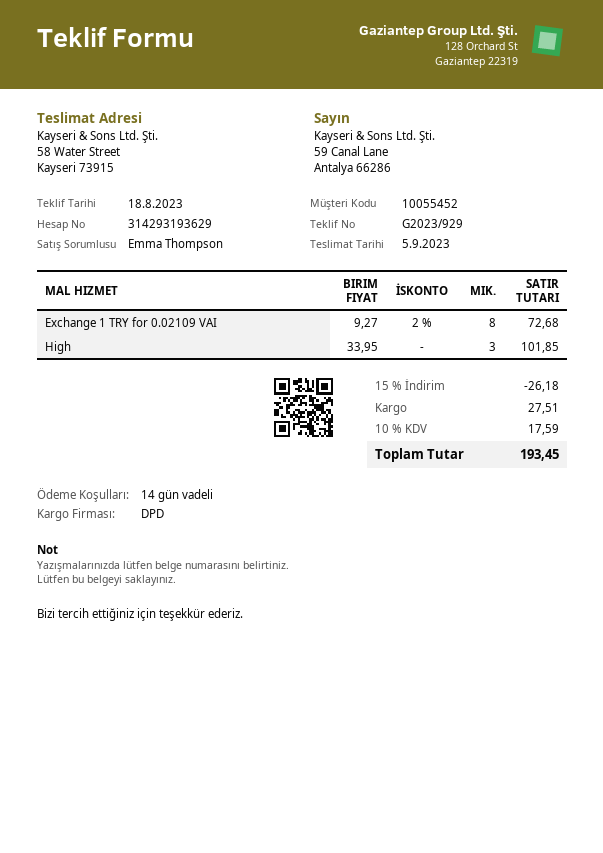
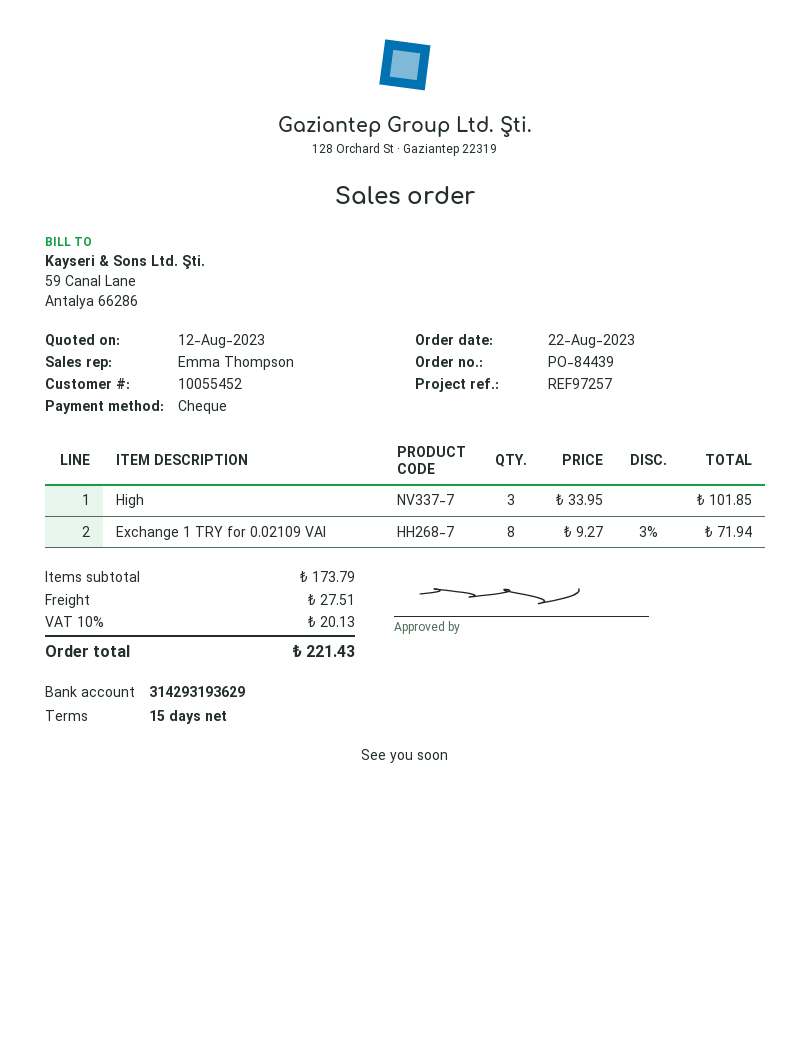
quote date: 2023-08-18 -> 2023-08-12
payment terms: 14 days -> 15 days
Exchange 1 TRY for 0.02109 VAI: 8 x 9.27 - 2% = 72.68 -> 8 x 9.27 - 3% = 71.94
discount: 15% = 26.18 -> none
tax: 10% = 17.59 -> 10% = 20.13
total: 193.45 -> 221.43

